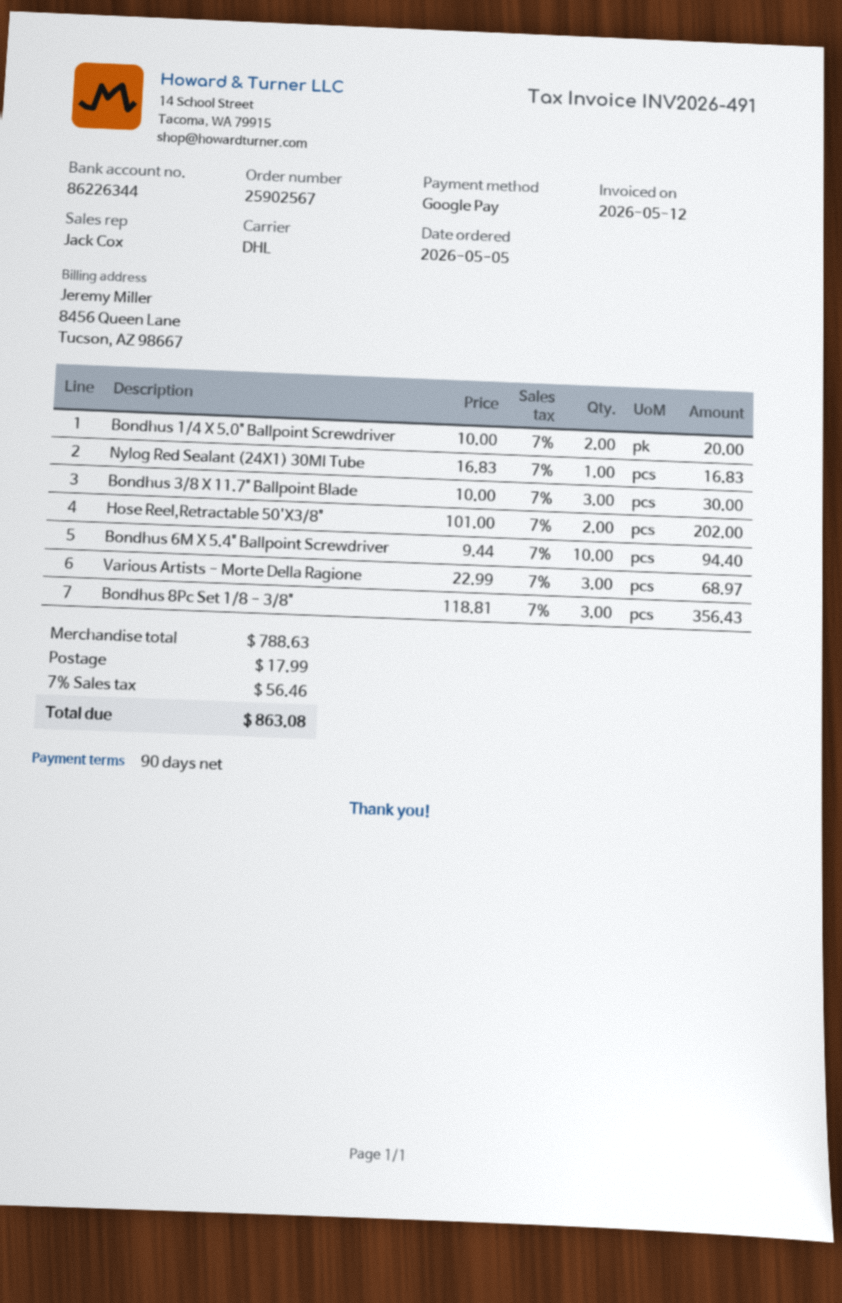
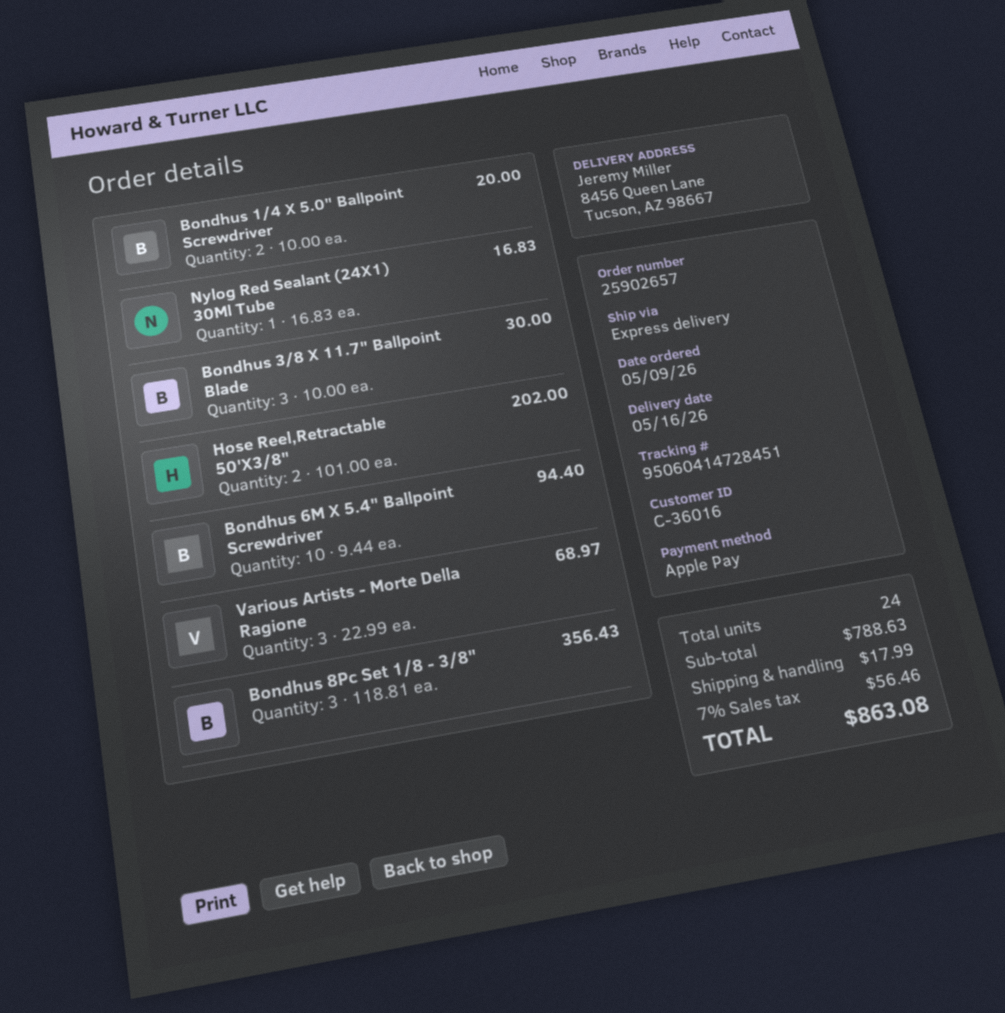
order number: 25902567 -> 25902657
order date: 2026-05-05 -> 2026-05-09
payment method: Google Pay -> Apple Pay
shipping method: DHL -> express

